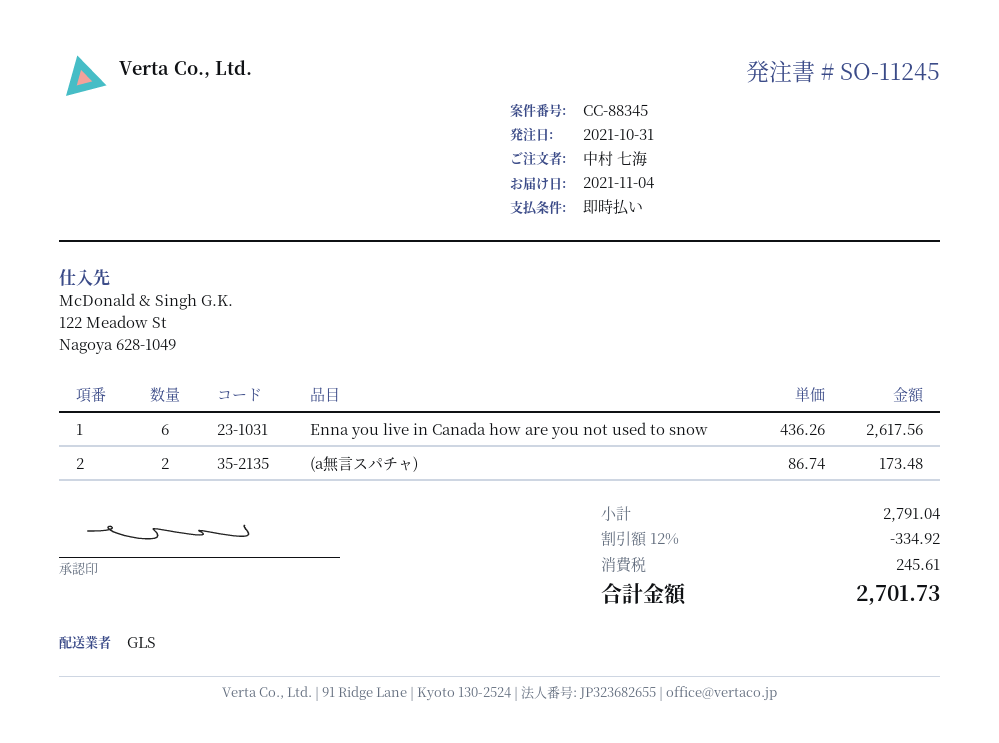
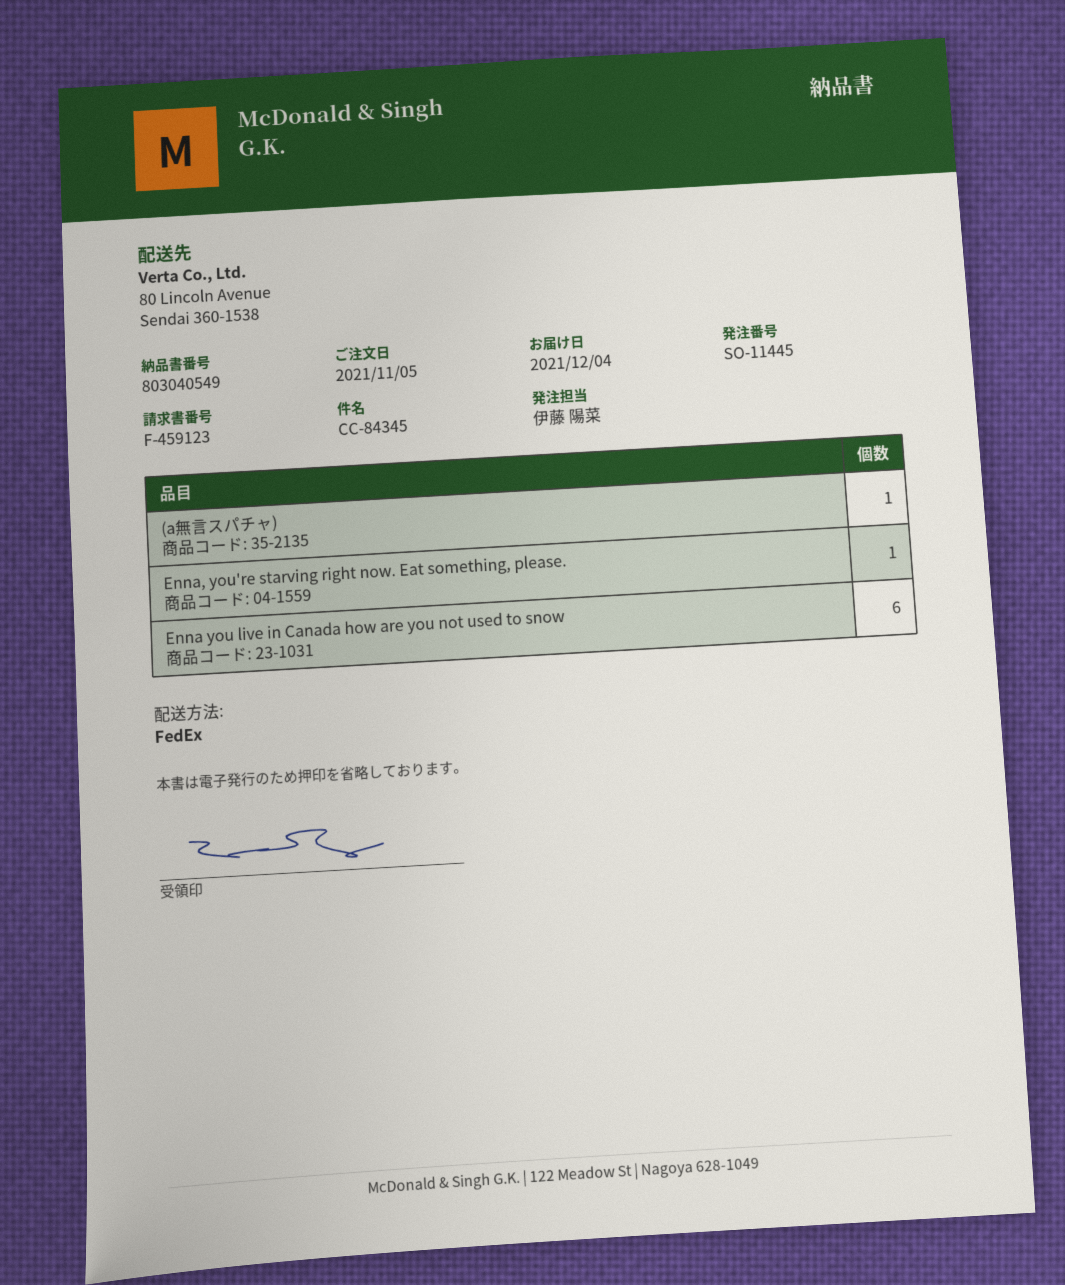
order number: SO-11245 -> SO-11445
order date: 2021-10-31 -> 2021-11-05
delivery date: 2021-11-04 -> 2021-12-04
reference: CC-88345 -> CC-84345
ordered by: 中村 七海 -> 伊藤 陽菜
shipping method: GLS -> FedEx
(a無言スパチャ): 2 -> 1
Enna, you're starving right now. Eat something, please.: none -> 1

